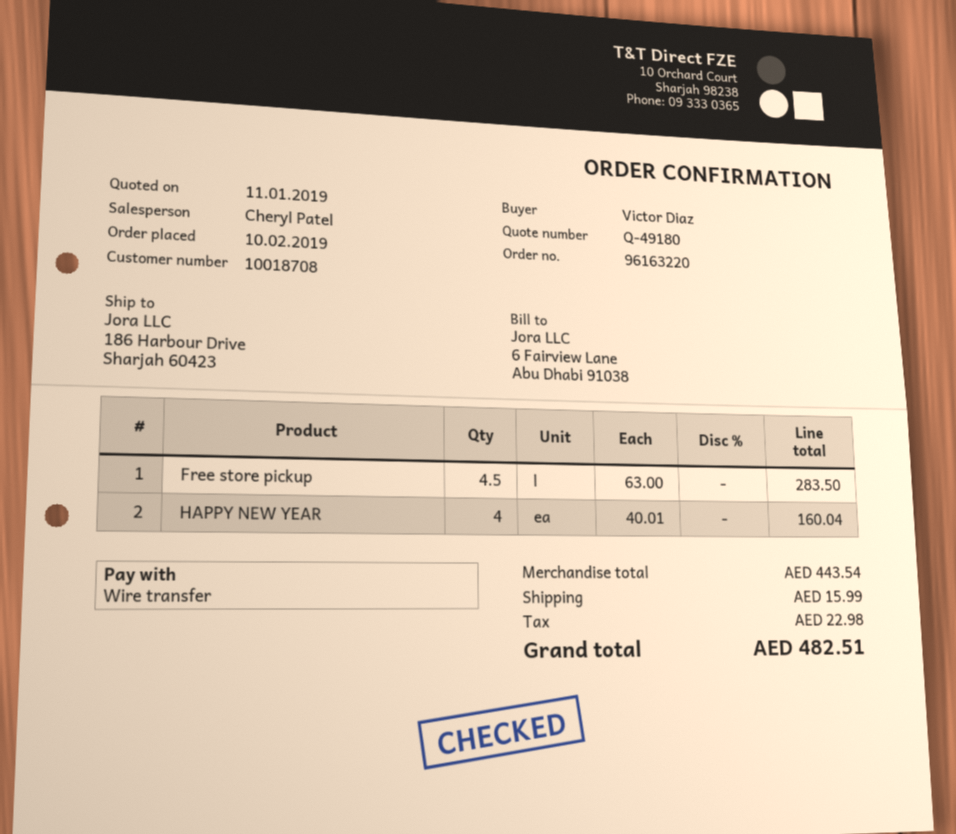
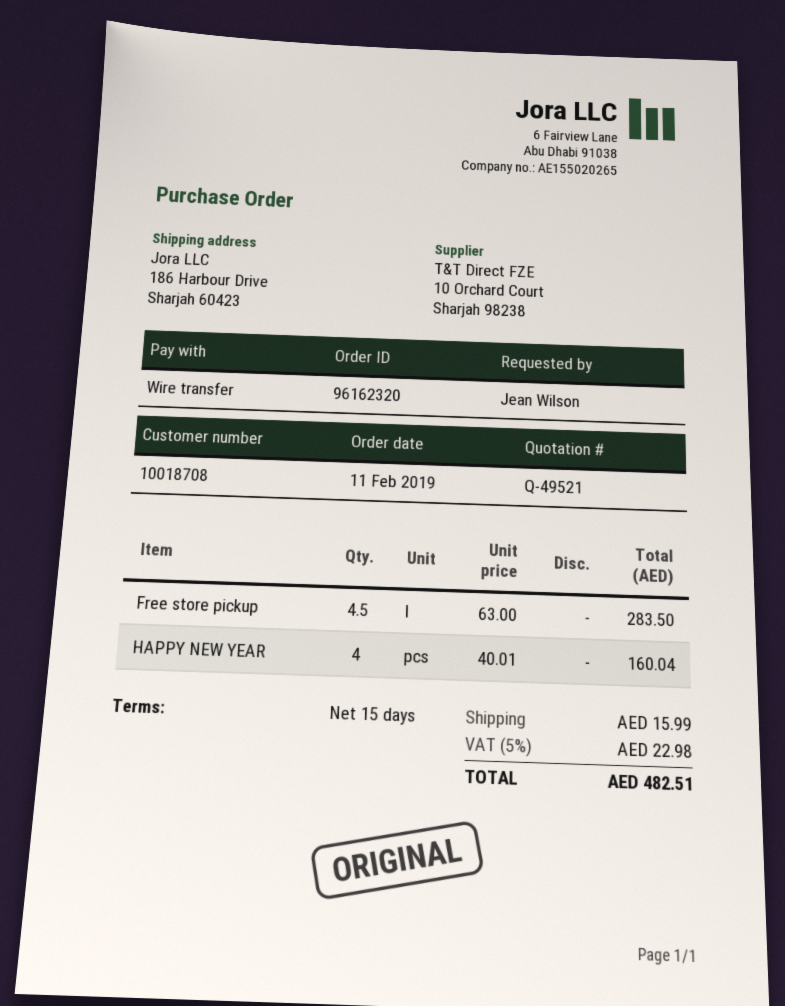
quote number: Q-49180 -> Q-49521
order number: 96163220 -> 96162320
order date: 2019-02-10 -> 2019-02-11
ordered by: Victor Diaz -> Jean Wilson

